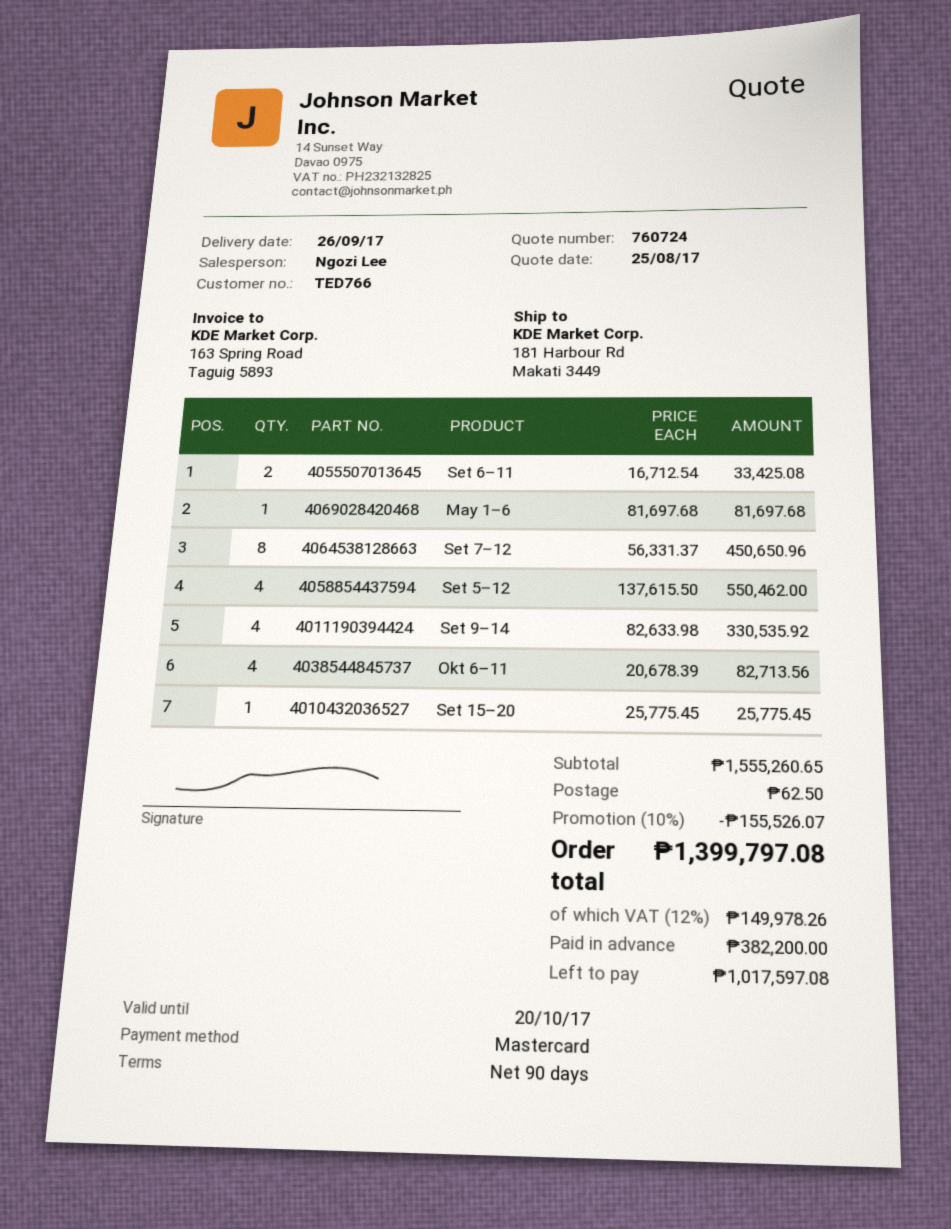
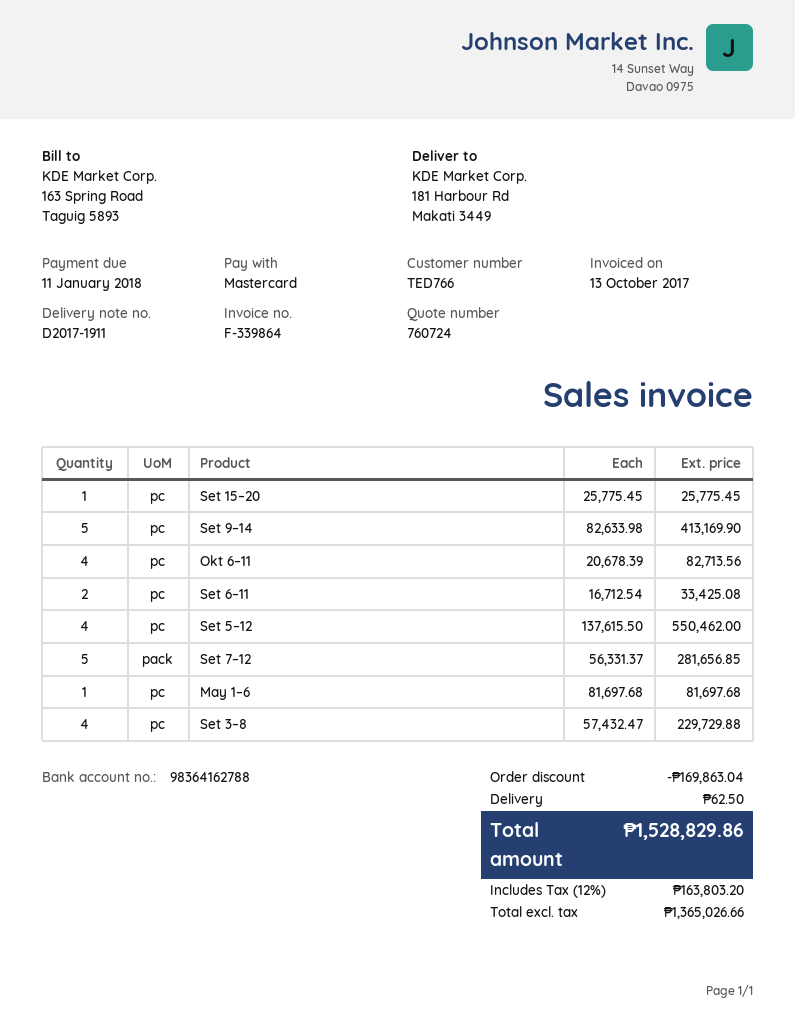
Set 7–12: 8 x 56331.37 = 450650.96 -> 5 x 56331.37 = 281656.85
Set 9–14: 4 x 82633.98 = 330535.92 -> 5 x 82633.98 = 413169.90
Set 3–8: none -> 4 x 57432.47 = 229729.88
discount: 155526.07 -> 169863.04
tax: 12% = 149978.26 -> 12% = 163803.20
total: 1399797.08 -> 1528829.86

